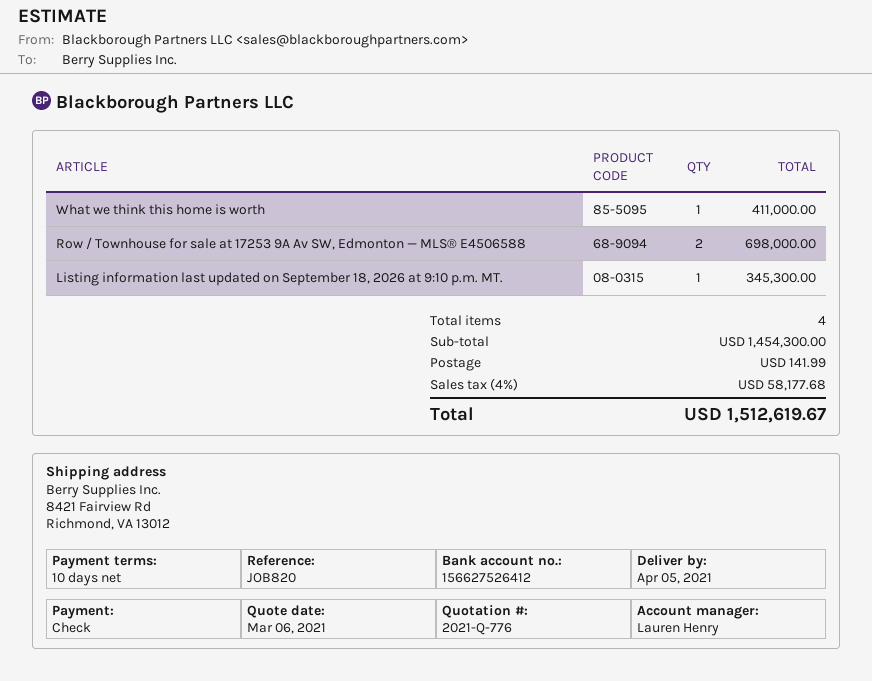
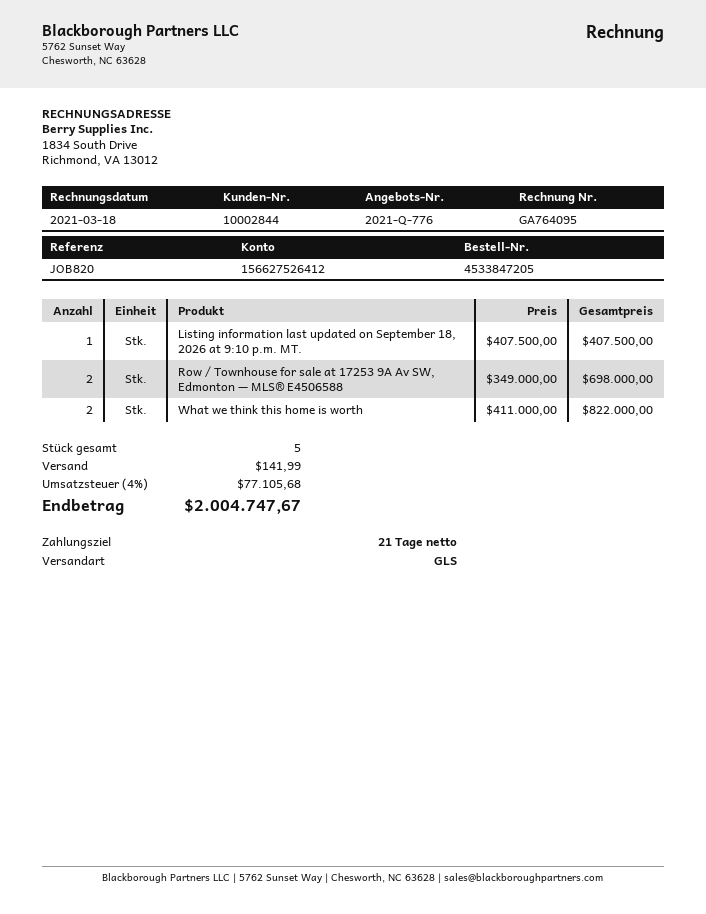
payment terms: 10 days -> 21 days
What we think this home is worth: 1 for 411000.00 -> 2 for 822000.00
Listing information last updated on September 18, 2026 at 9:10 p.m. MT.: 1 for 345300.00 -> 1 for 407500.00
total quantity: 4 -> 5
tax: 4% = 58177.68 -> 4% = 77105.68
total: 1512619.67 -> 2004747.67

